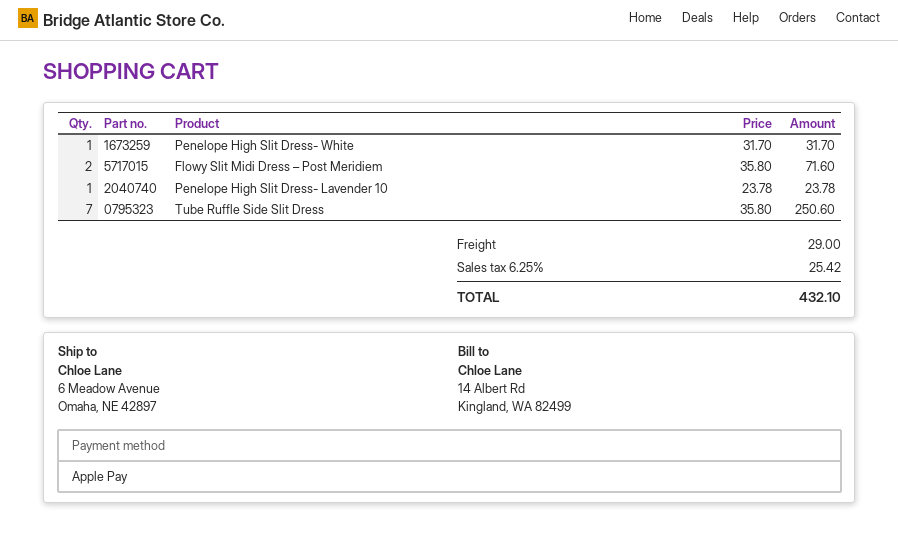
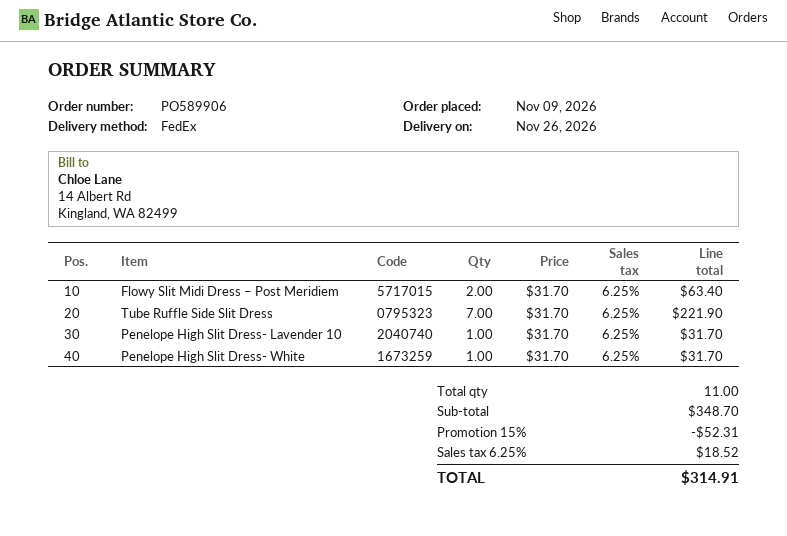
Flowy Slit Midi Dress – Post Meridiem: 2 x 35.80 = 71.60 -> 2 x 31.70 = 63.40
Penelope High Slit Dress- Lavender 10: 1 x 23.78 = 23.78 -> 1 x 31.70 = 31.70
Tube Ruffle Side Slit Dress: 7 x 35.80 = 250.60 -> 7 x 31.70 = 221.90
discount: none -> 15% = 52.31
shipping: 29.00 -> none
tax: 6.25% = 25.42 -> 6.25% = 18.52
total: 432.10 -> 314.91

